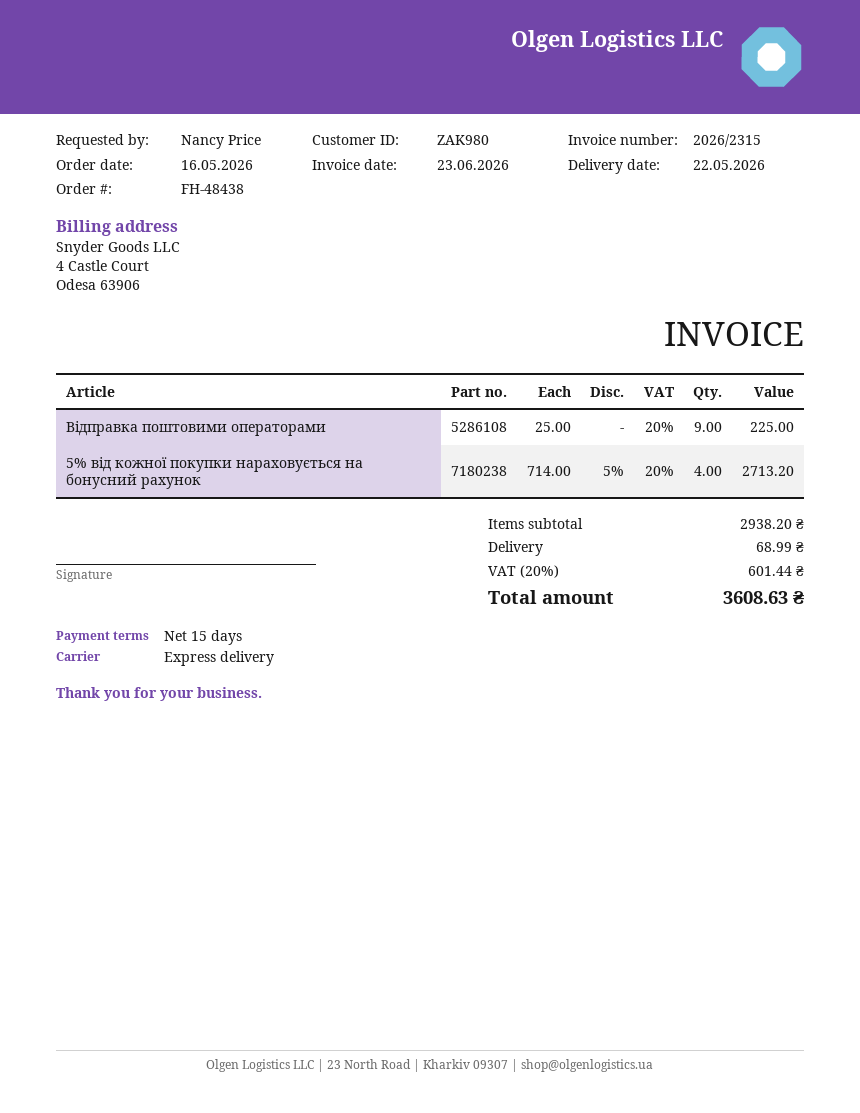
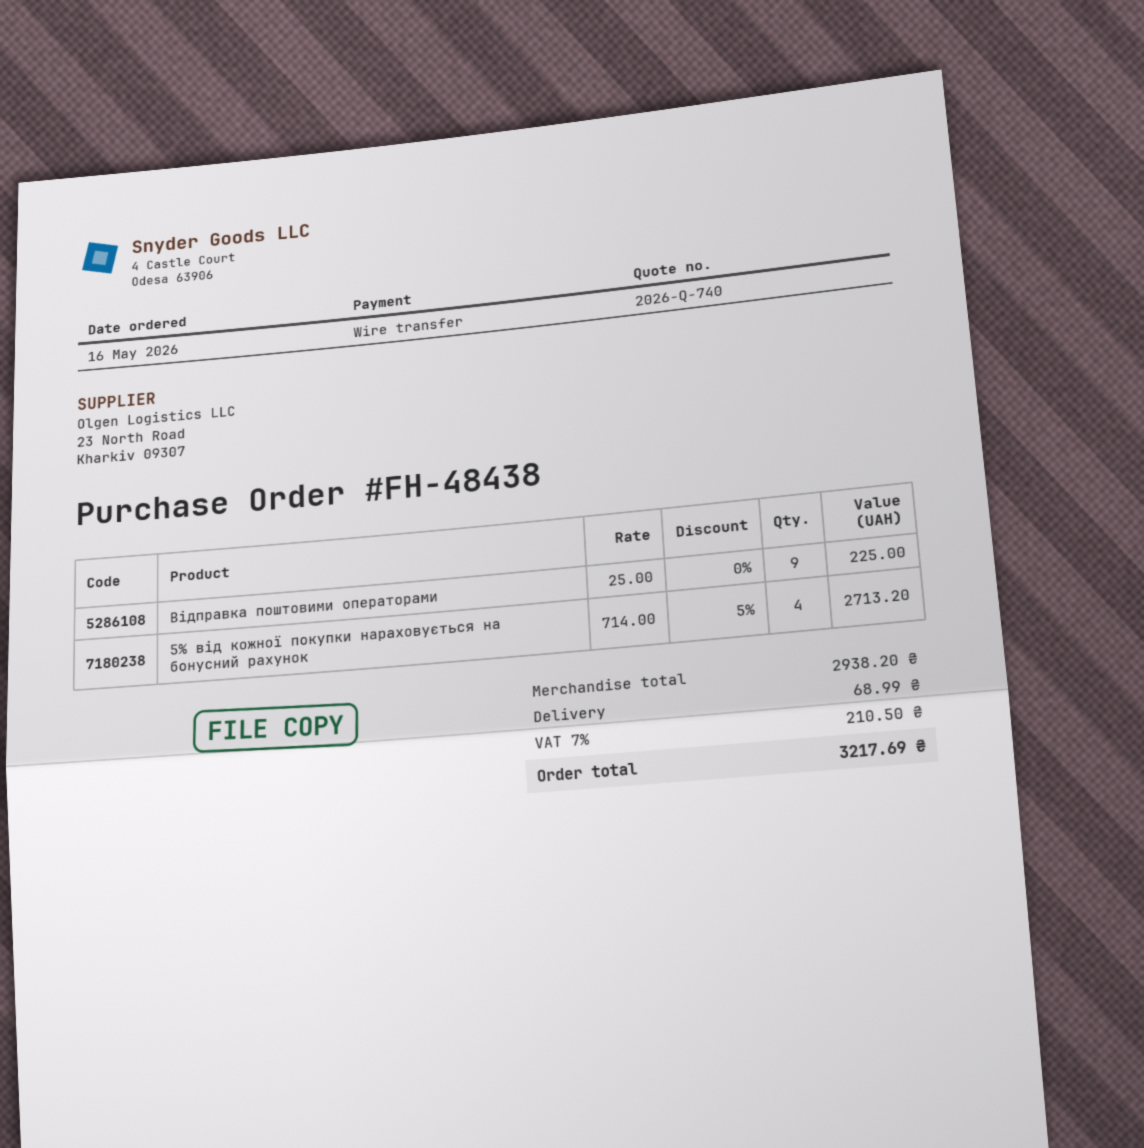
tax: 20% = 601.44 -> 7% = 210.50
total: 3608.63 -> 3217.69

